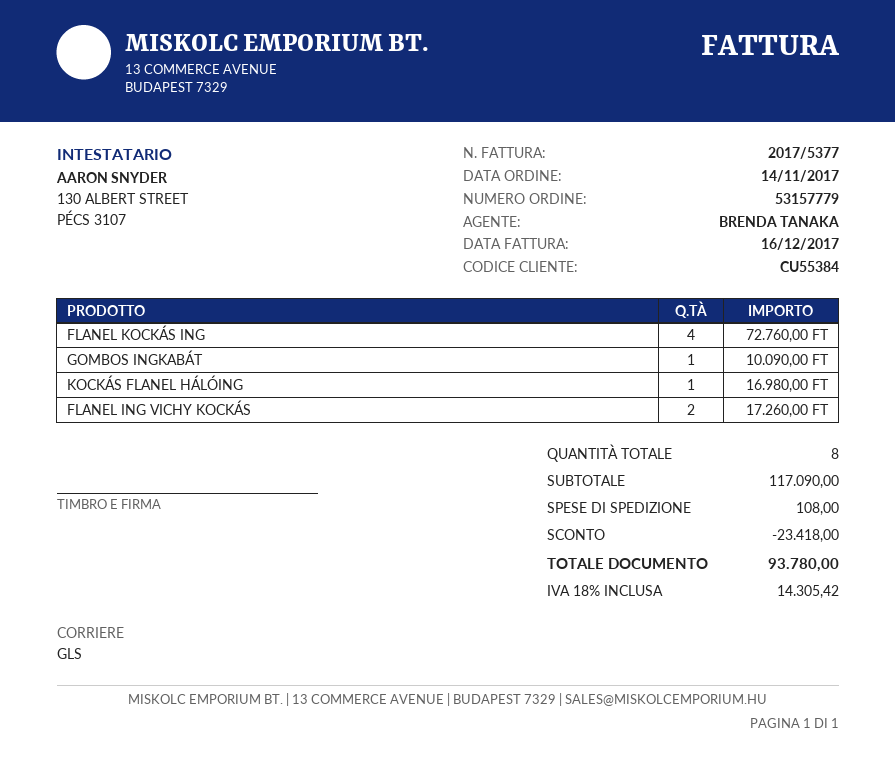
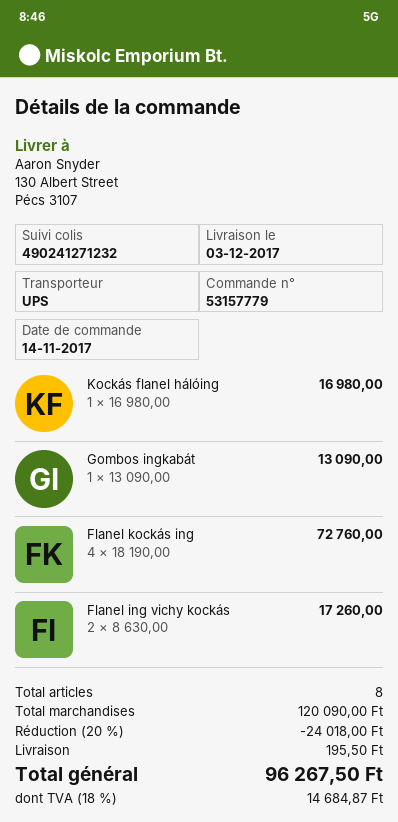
shipping method: GLS -> UPS
GOMBOS INGKABÁT: 1 for 10090.00 -> 1 for 13090.00
subtotal: 117090.00 -> 120090.00
discount: 23418.00 -> 24018.00
shipping: 108.00 -> 195.50
tax: 18% = 14305.42 -> 18% = 14684.87
total: 93780.00 -> 96267.50

